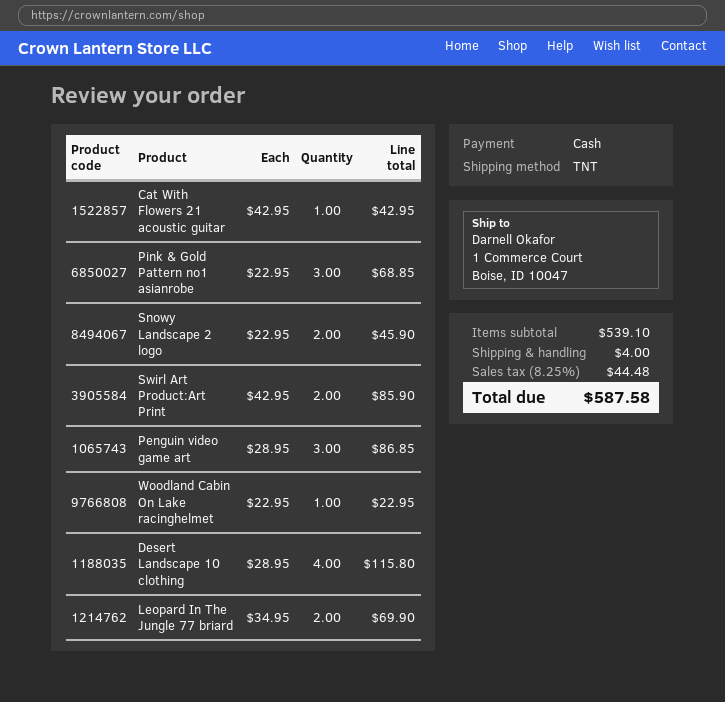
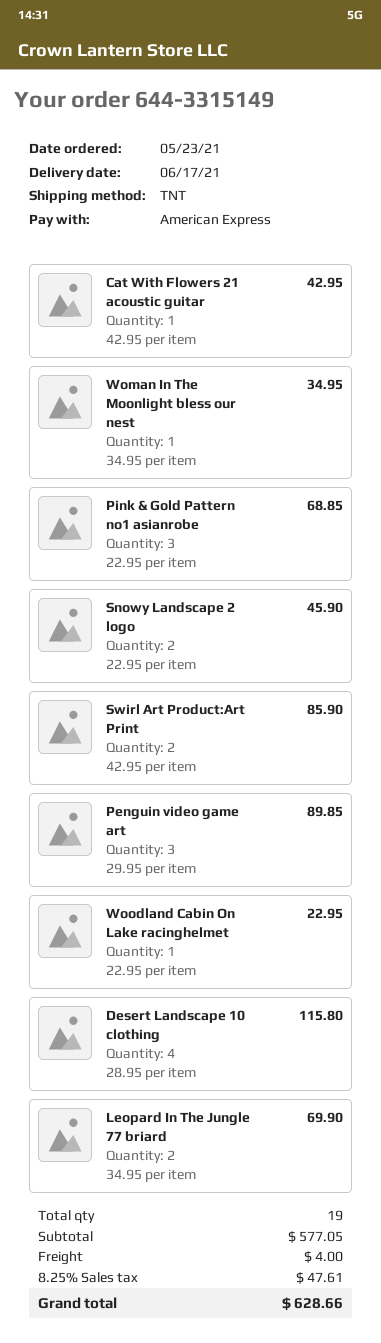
payment method: cash -> American Express
Penguin video game art: 3 x 28.95 = 86.85 -> 3 x 29.95 = 89.85
Woman In The Moonlight bless our nest: none -> 1 x 34.95 = 34.95
subtotal: 539.10 -> 577.05
tax: 8.25% = 44.48 -> 8.25% = 47.61
total: 587.58 -> 628.66

